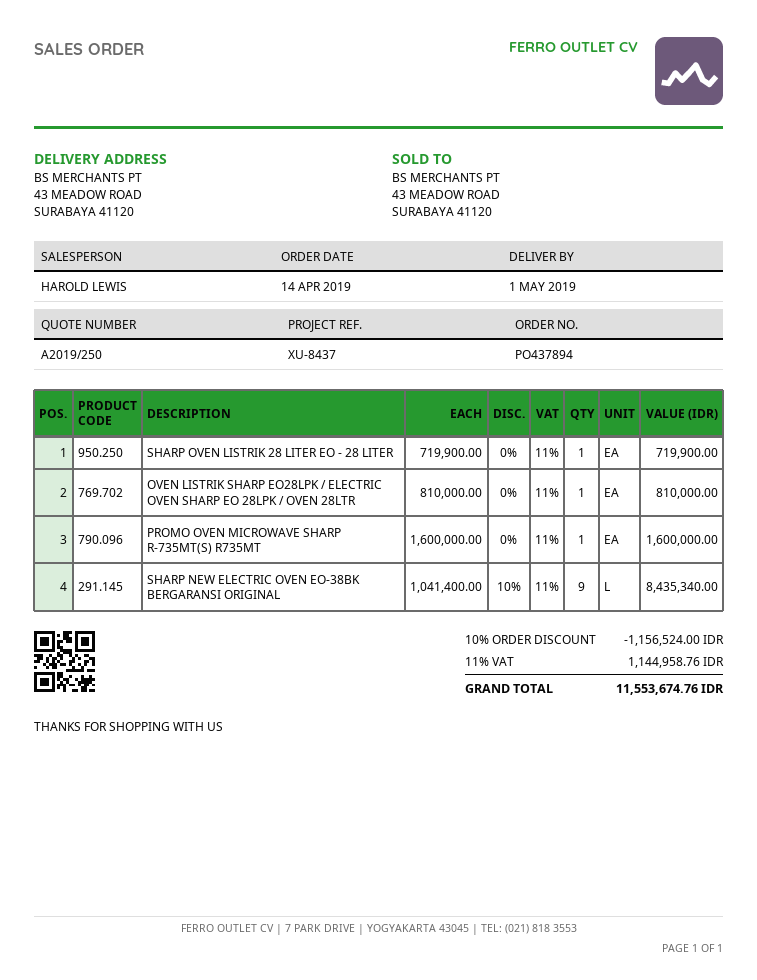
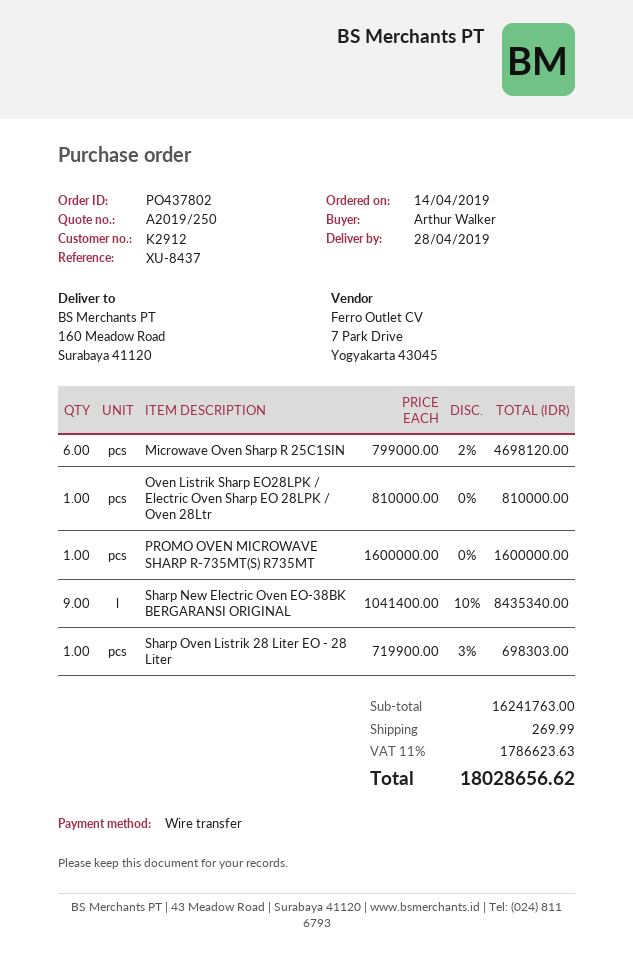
order number: PO437894 -> PO437802
delivery date: 2019-05-01 -> 2019-04-28
ship to: 43 MEADOW ROAD, SURABAYA 41120 -> 160 Meadow Road, Surabaya 41120
SHARP OVEN LISTRIK 28 LITER EO - 28 LITER: 1 x 719900.00 = 719900.00 -> 1 x 719900.00 - 3% = 698303.00
Microwave Oven Sharp R 25C1SIN: none -> 6 x 799000.00 - 2% = 4698120.00
discount: 10% = 1156524.00 -> none
shipping: none -> 269.99
tax: 11% = 1144958.76 -> 11% = 1786623.63
total: 11553674.76 -> 18028656.62

